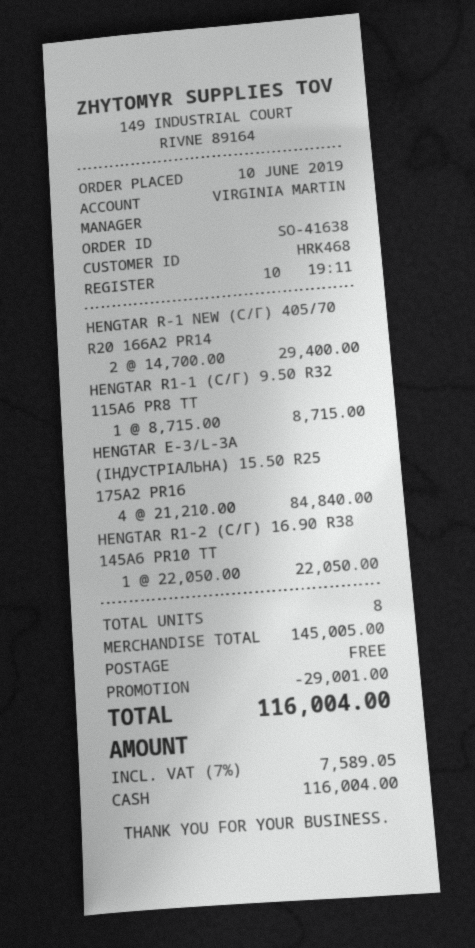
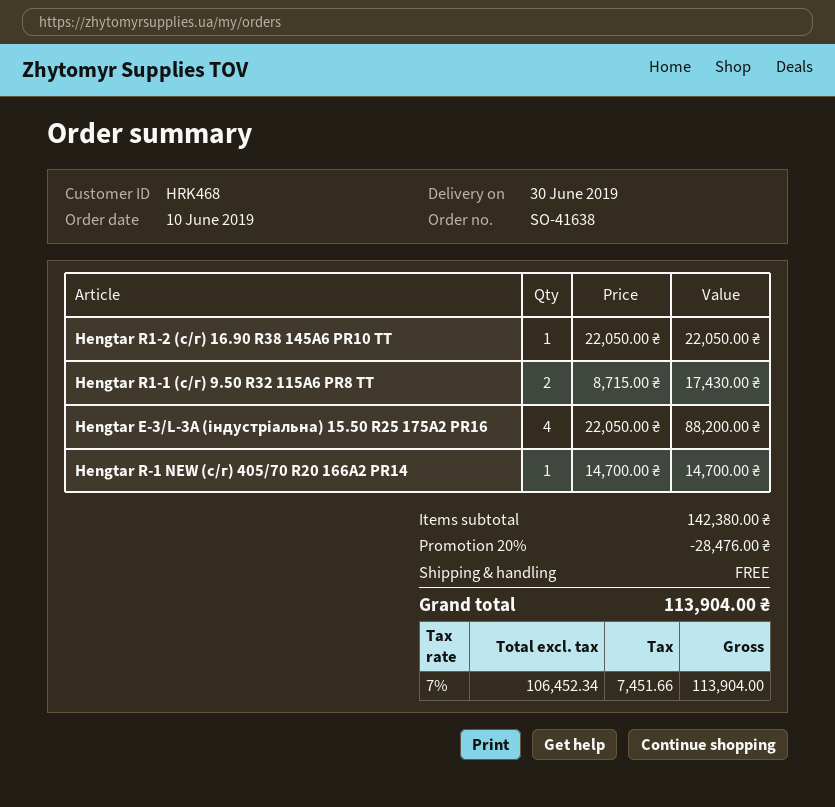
HENGTAR R-1 NEW (С/Г) 405/70 R20 166A2 PR14: 2 x 14700.00 = 29400.00 -> 1 x 14700.00 = 14700.00
HENGTAR R1-1 (С/Г) 9.50 R32 115A6 PR8 TT: 1 x 8715.00 = 8715.00 -> 2 x 8715.00 = 17430.00
HENGTAR E-3/L-3A (ІНДУСТРІАЛЬНА) 15.50 R25 175A2 PR16: 4 x 21210.00 = 84840.00 -> 4 x 22050.00 = 88200.00
subtotal: 145005.00 -> 142380.00
discount: 29001.00 -> 28476.00
tax: 7% = 7589.05 -> 7% = 7451.66
total: 116004.00 -> 113904.00

